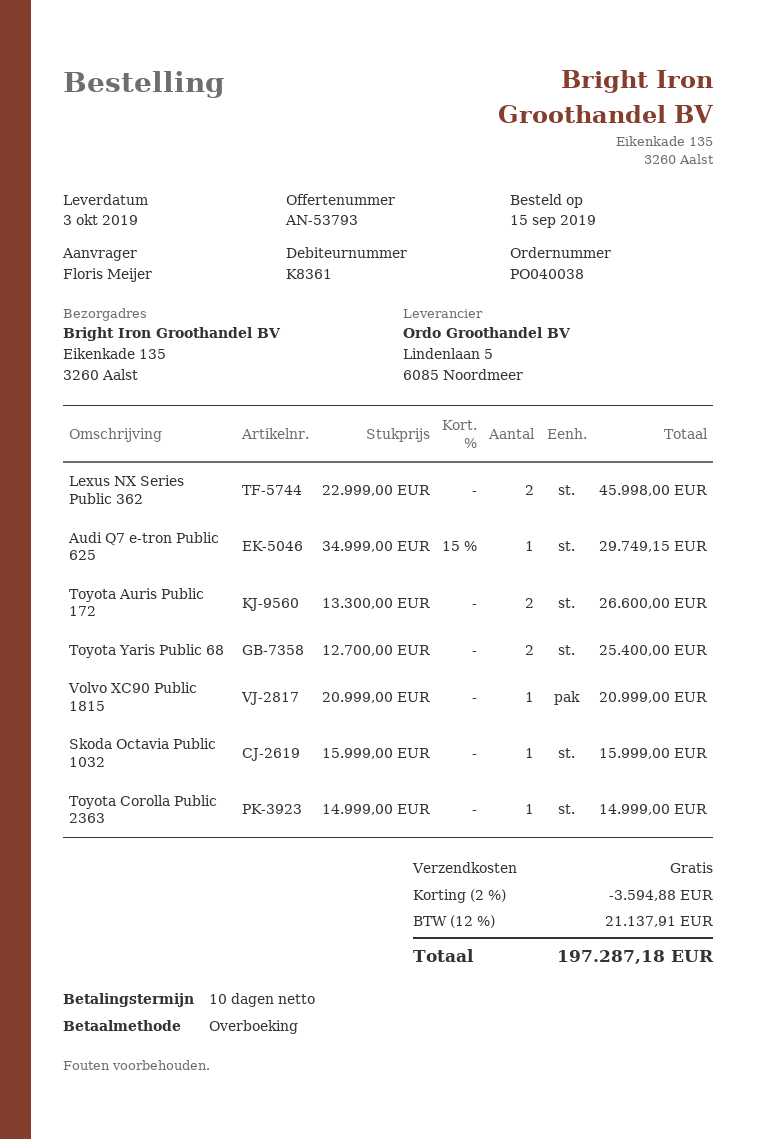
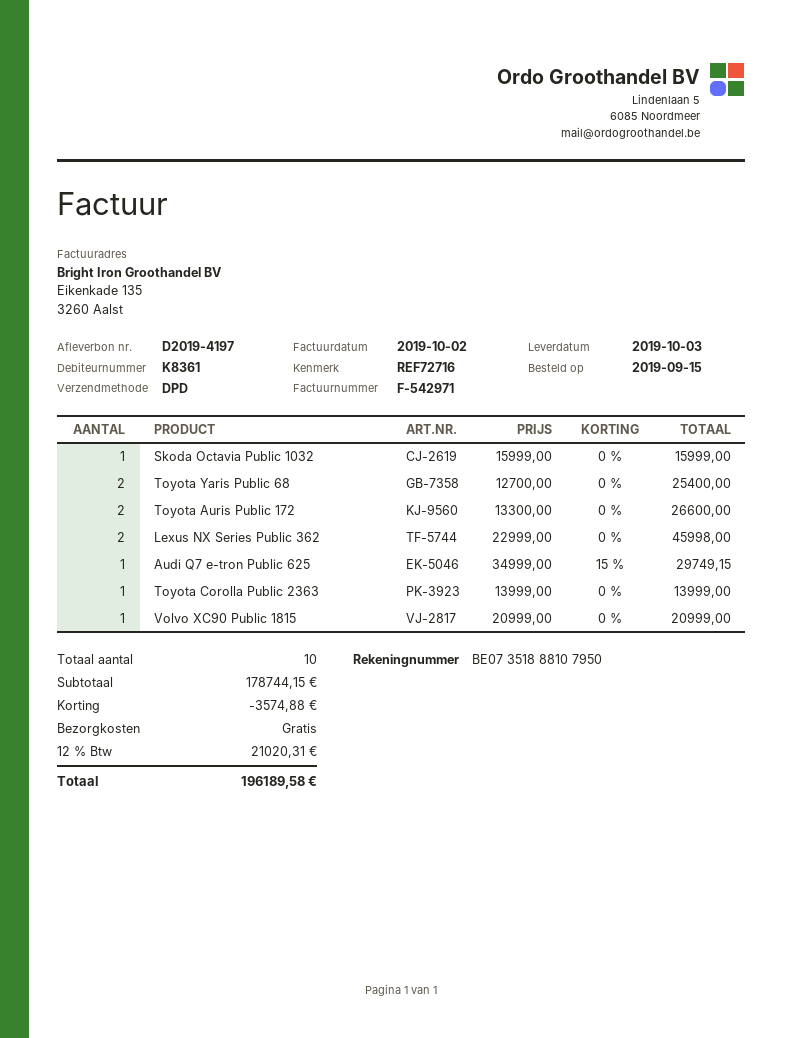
Toyota Corolla Public 2363: 1 x 14999.00 = 14999.00 -> 1 x 13999.00 = 13999.00
discount: 3594.88 -> 3574.88
tax: 12% = 21137.91 -> 12% = 21020.31
total: 197287.18 -> 196189.58

